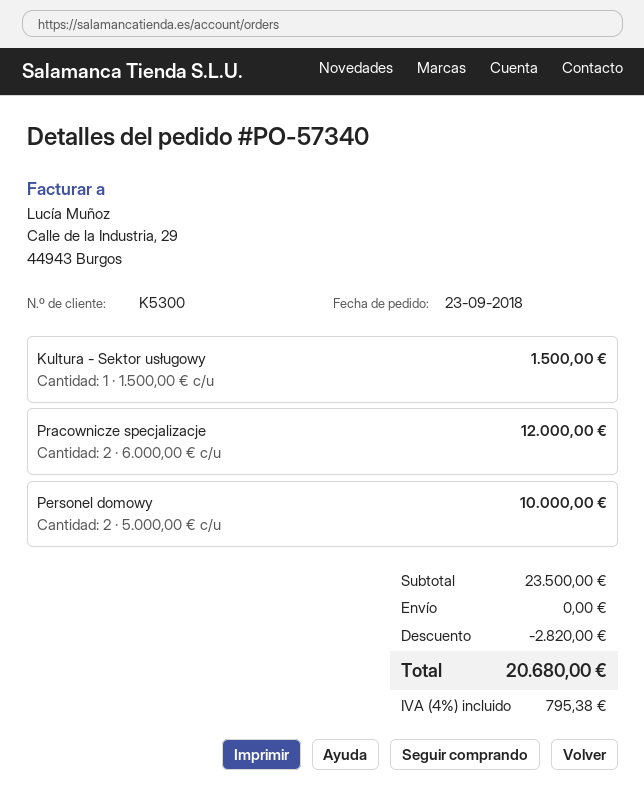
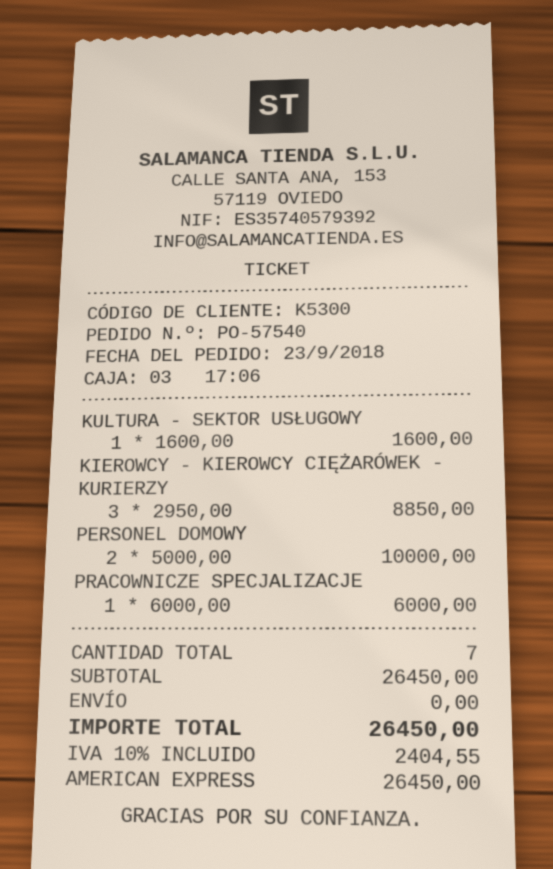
order number: PO-57340 -> PO-57540
Kultura - Sektor usługowy: 1 x 1500.00 = 1500.00 -> 1 x 1600.00 = 1600.00
Pracownicze specjalizacje: 2 x 6000.00 = 12000.00 -> 1 x 6000.00 = 6000.00
KIEROWCY - KIEROWCY CIĘŻARÓWEK - KURIERZY: none -> 3 x 2950.00 = 8850.00
subtotal: 23500.00 -> 26450.00
discount: 2820.00 -> none
tax: 4% = 795.38 -> 10% = 2404.55
total: 20680.00 -> 26450.00

